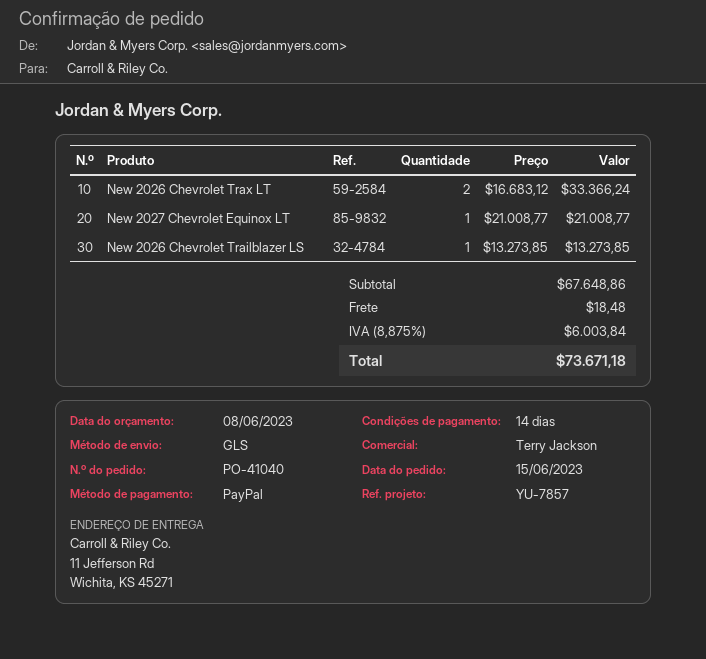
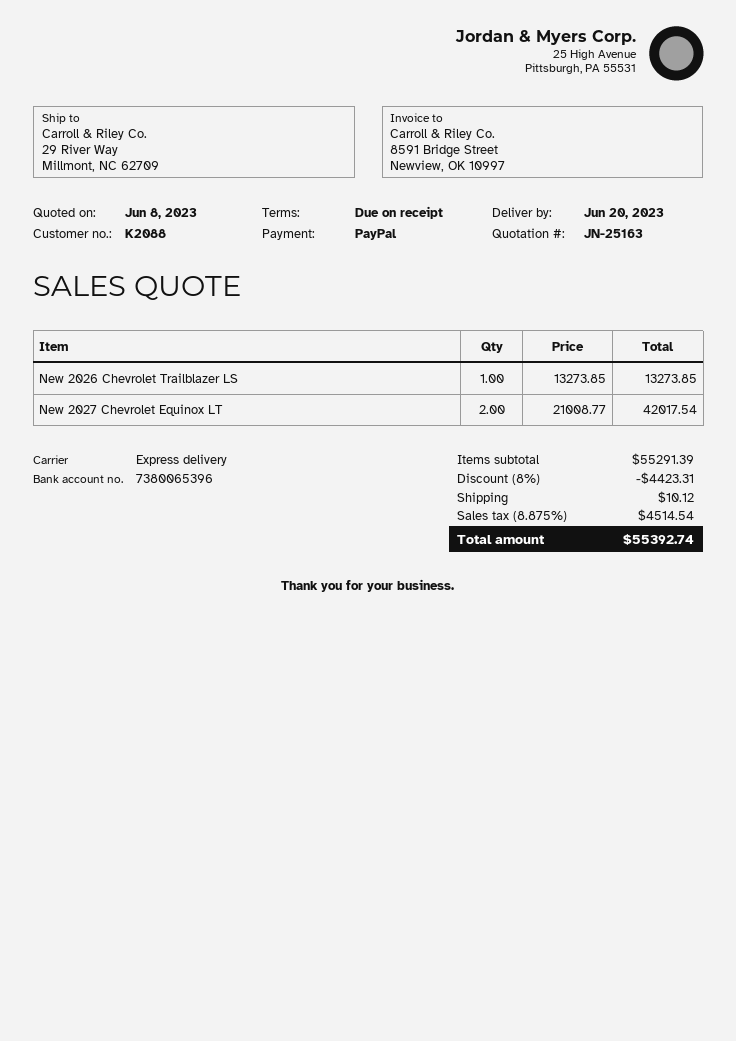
payment terms: 14 days -> on receipt
shipping method: GLS -> express
ship to: 11 Jefferson Rd, Wichita, KS 45271 -> 29 River Way, Millmont, NC 62709
New 2026 Chevrolet Trax LT: 2 x 16683.12 = 33366.24 -> none
New 2027 Chevrolet Equinox LT: 1 x 21008.77 = 21008.77 -> 2 x 21008.77 = 42017.54
subtotal: 67648.86 -> 55291.39
discount: none -> 8% = 4423.31
shipping: 18.48 -> 10.12
tax: 8.875% = 6003.84 -> 8.875% = 4514.54
total: 73671.18 -> 55392.74

